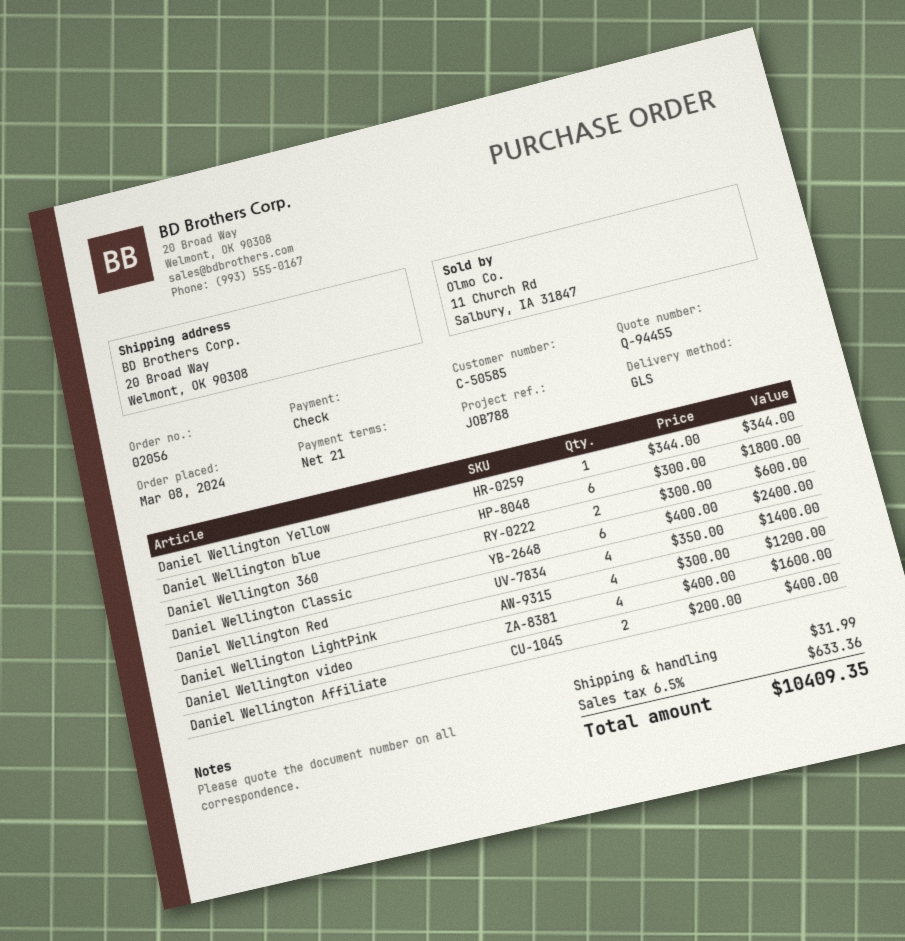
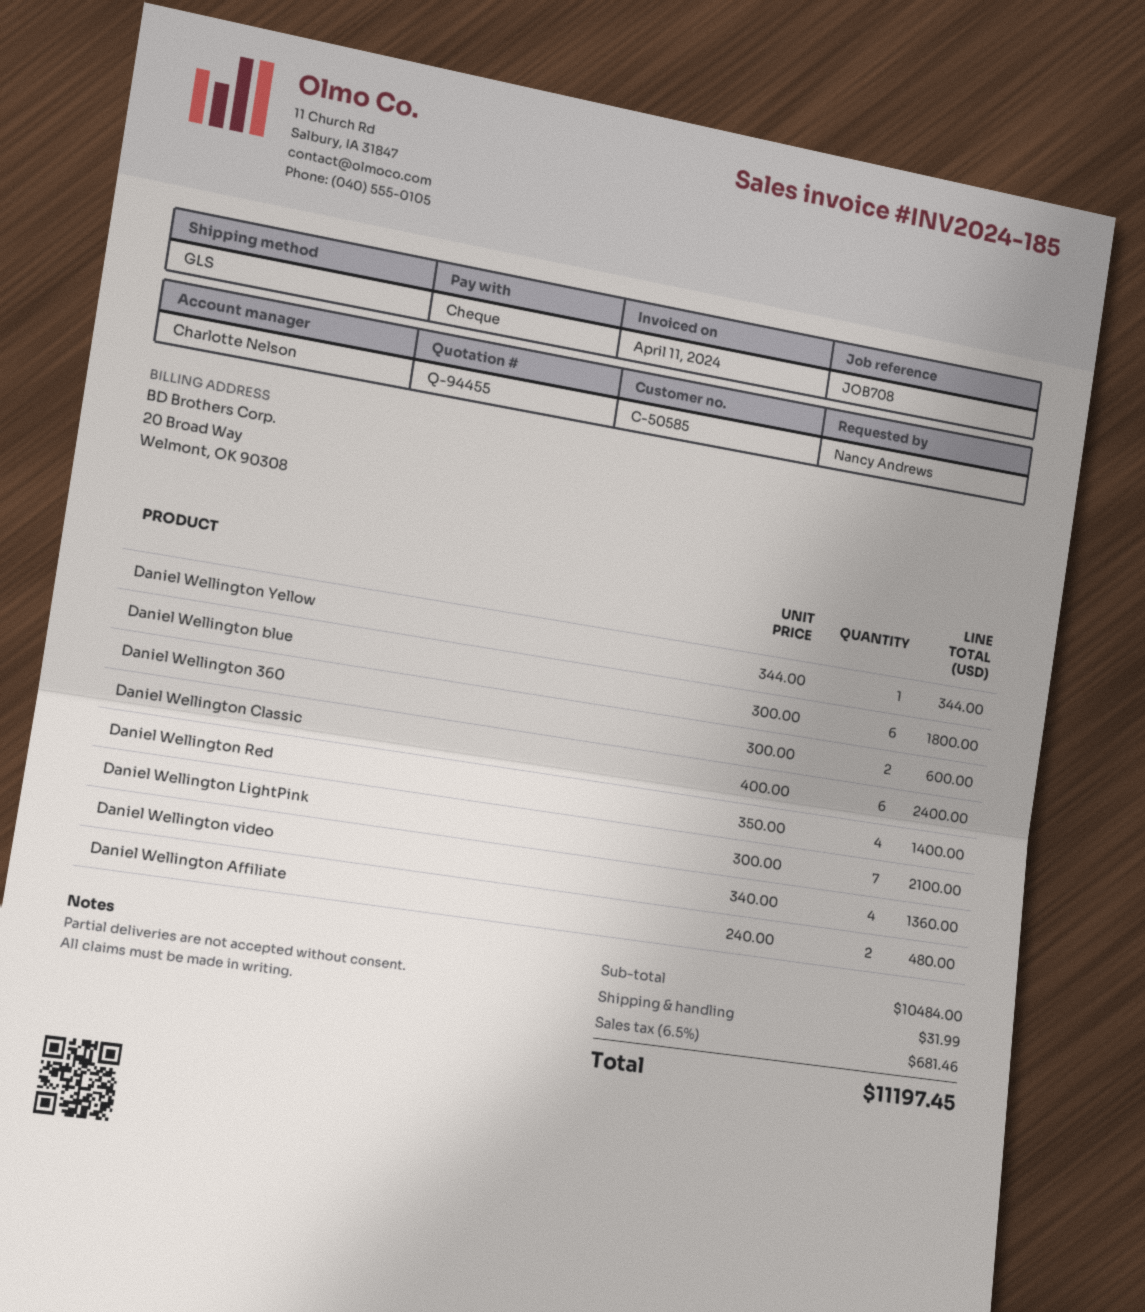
reference: JOB788 -> JOB708
Daniel Wellington LightPink: 4 x 300.00 = 1200.00 -> 7 x 300.00 = 2100.00
Daniel Wellington video: 4 x 400.00 = 1600.00 -> 4 x 340.00 = 1360.00
Daniel Wellington Affiliate: 2 x 200.00 = 400.00 -> 2 x 240.00 = 480.00
tax: 6.5% = 633.36 -> 6.5% = 681.46
total: 10409.35 -> 11197.45

